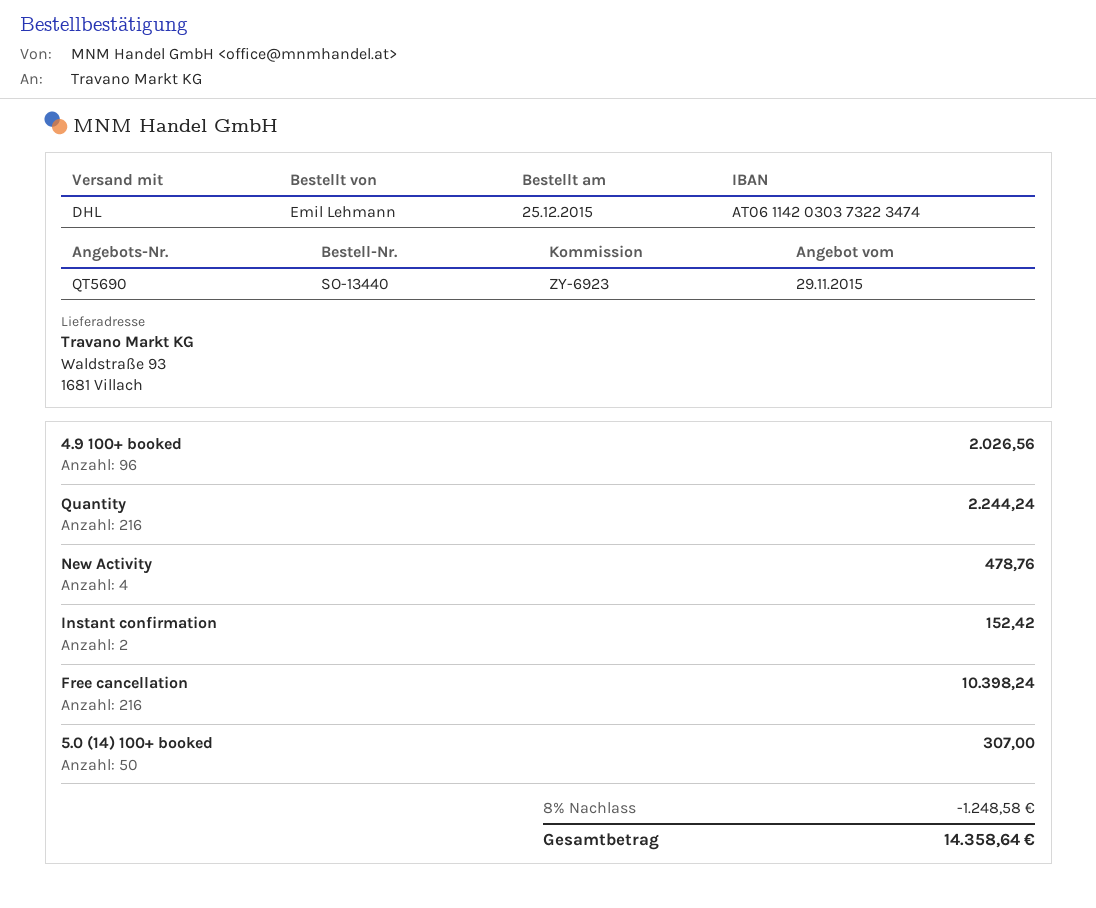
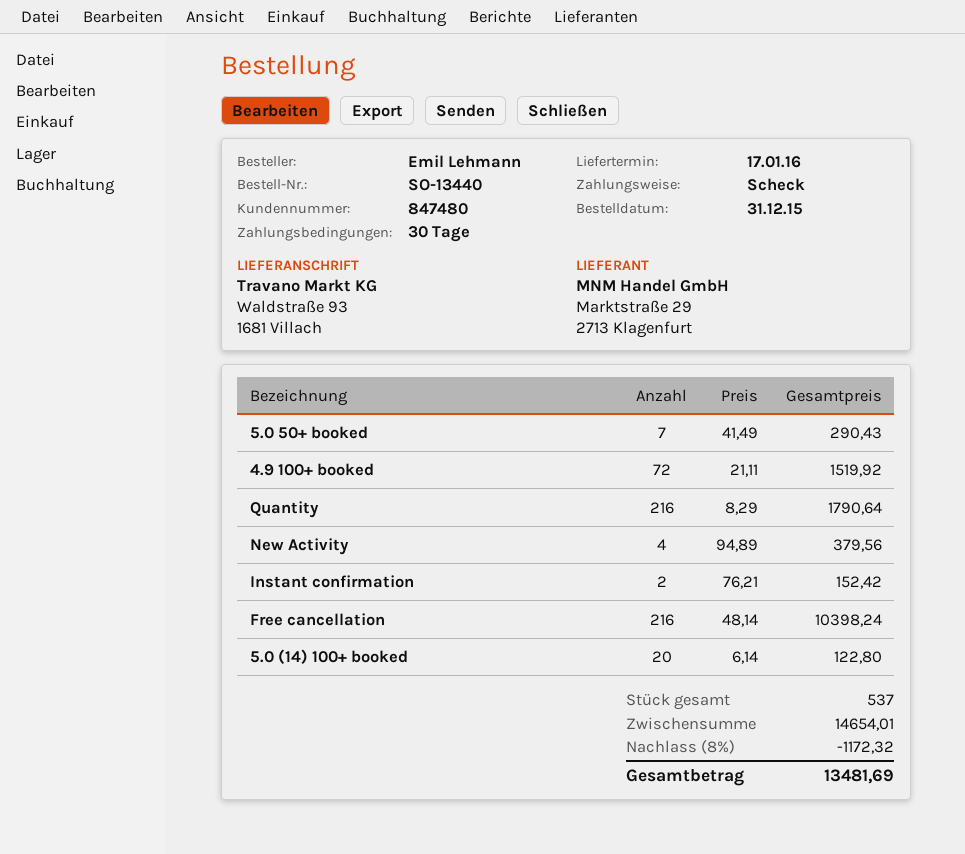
order date: 2015-12-25 -> 2015-12-31
4.9 100+ booked: 96 for 2026.56 -> 72 for 1519.92
Quantity: 216 for 2244.24 -> 216 for 1790.64
New Activity: 4 for 478.76 -> 4 for 379.56
5.0 (14) 100+ booked: 50 for 307.00 -> 20 for 122.80
5.0 50+ booked: none -> 7 for 290.43
discount: 8% = 1248.58 -> 8% = 1172.32
total: 14358.64 -> 13481.69

